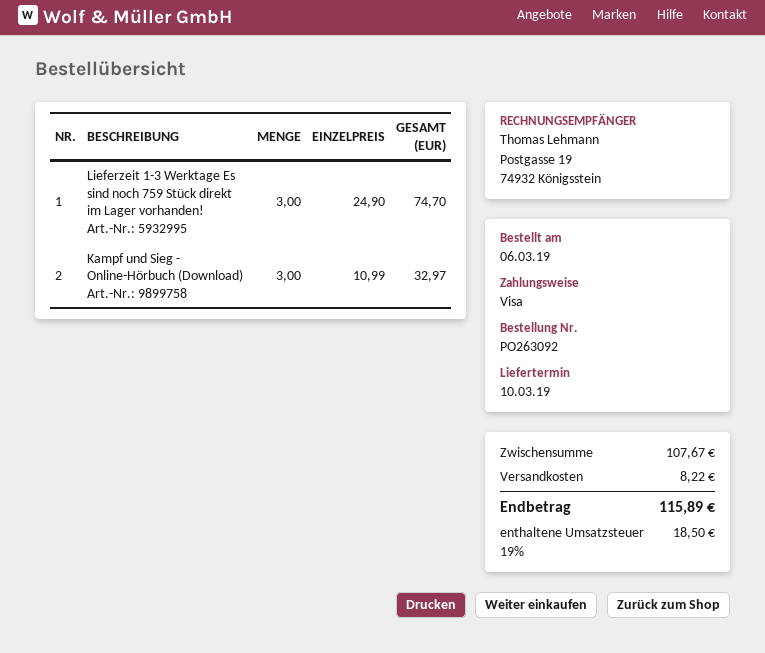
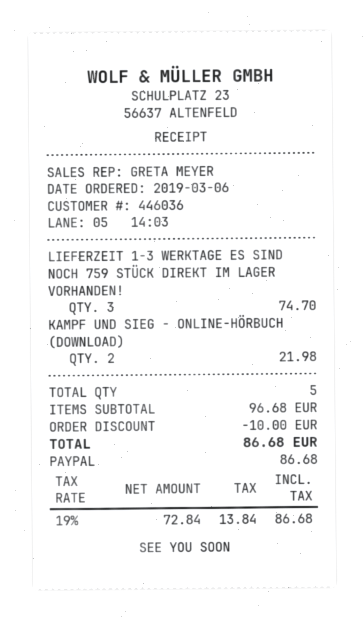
payment method: Visa -> PayPal
Kampf und Sieg - Online-Hörbuch (Download): 3 for 32.97 -> 2 for 21.98
subtotal: 107.67 -> 96.68
discount: none -> 10.00
shipping: 8.22 -> none
tax: 19% = 18.50 -> 19% = 13.84
total: 115.89 -> 86.68

